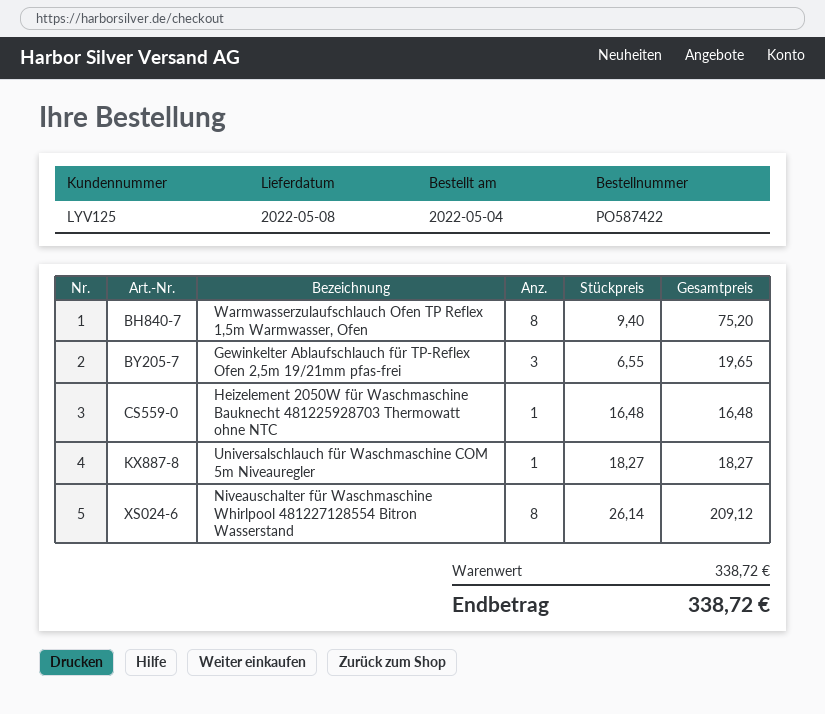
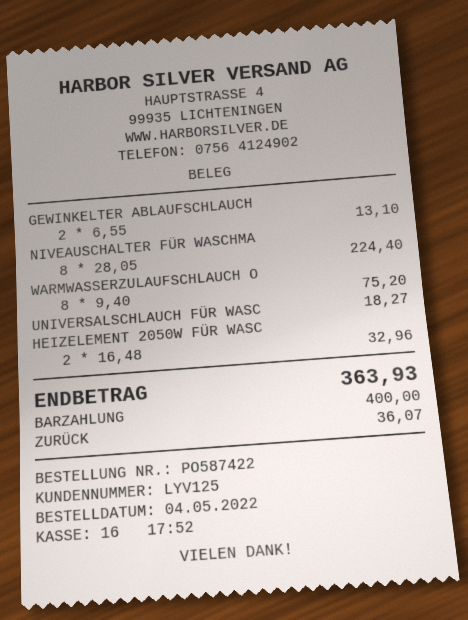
Gewinkelter Ablaufschlauch für TP-Reflex Ofen 2,5m 19/21mm pfas-frei: 3 x 6.55 = 19.65 -> 2 x 6.55 = 13.10
Heizelement 2050W für Waschmaschine Bauknecht 481225928703 Thermowatt ohne NTC: 1 x 16.48 = 16.48 -> 2 x 16.48 = 32.96
Niveauschalter für Waschmaschine Whirlpool 481227128554 Bitron Wasserstand: 8 x 26.14 = 209.12 -> 8 x 28.05 = 224.40
total: 338.72 -> 363.93

